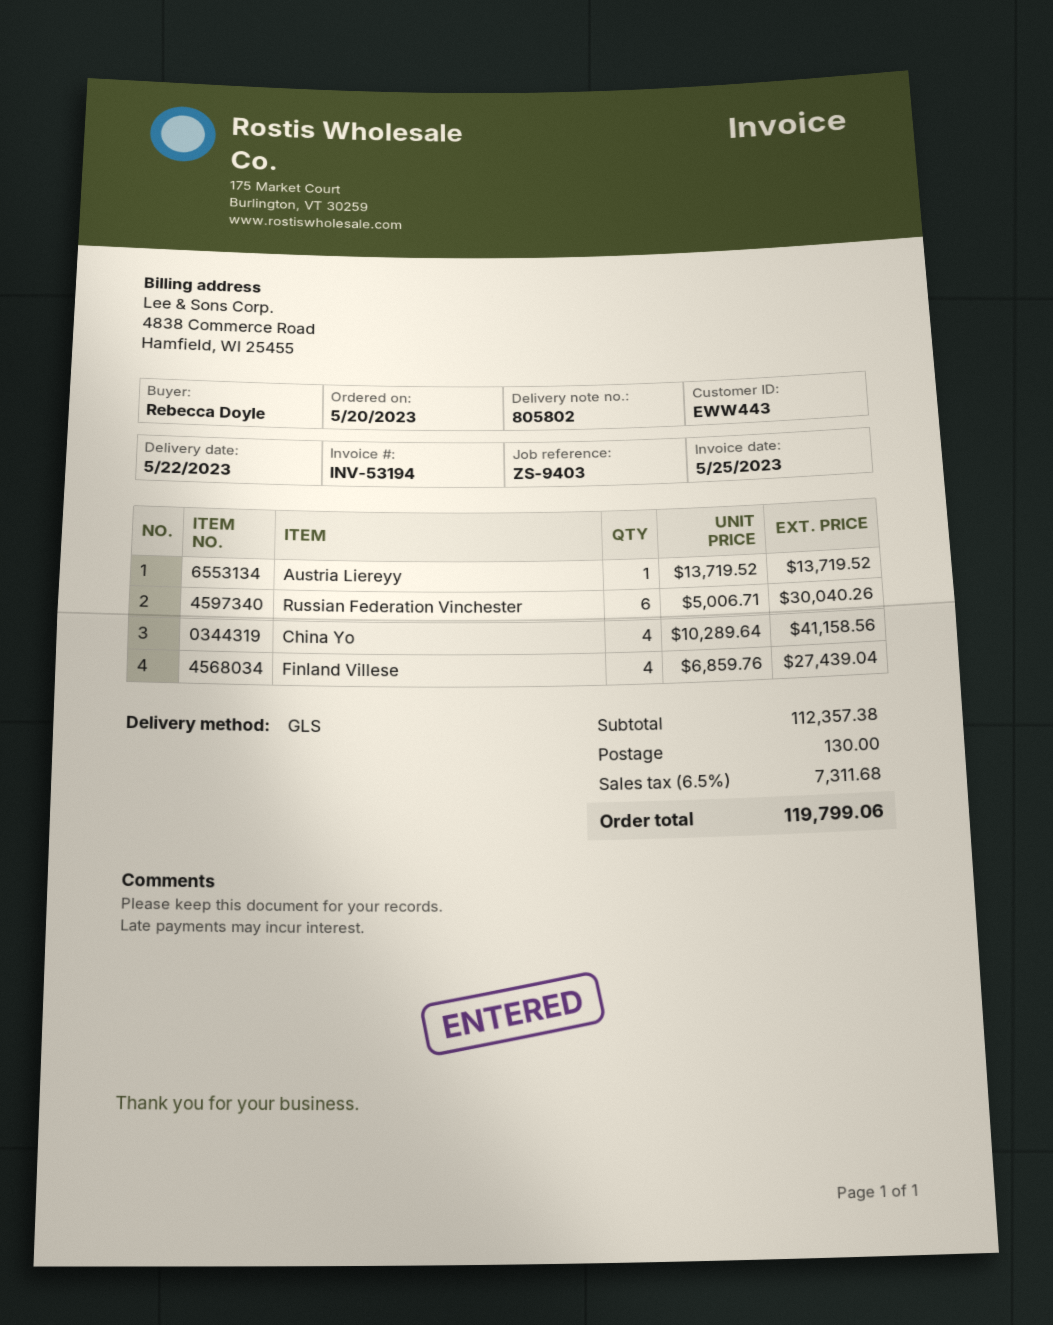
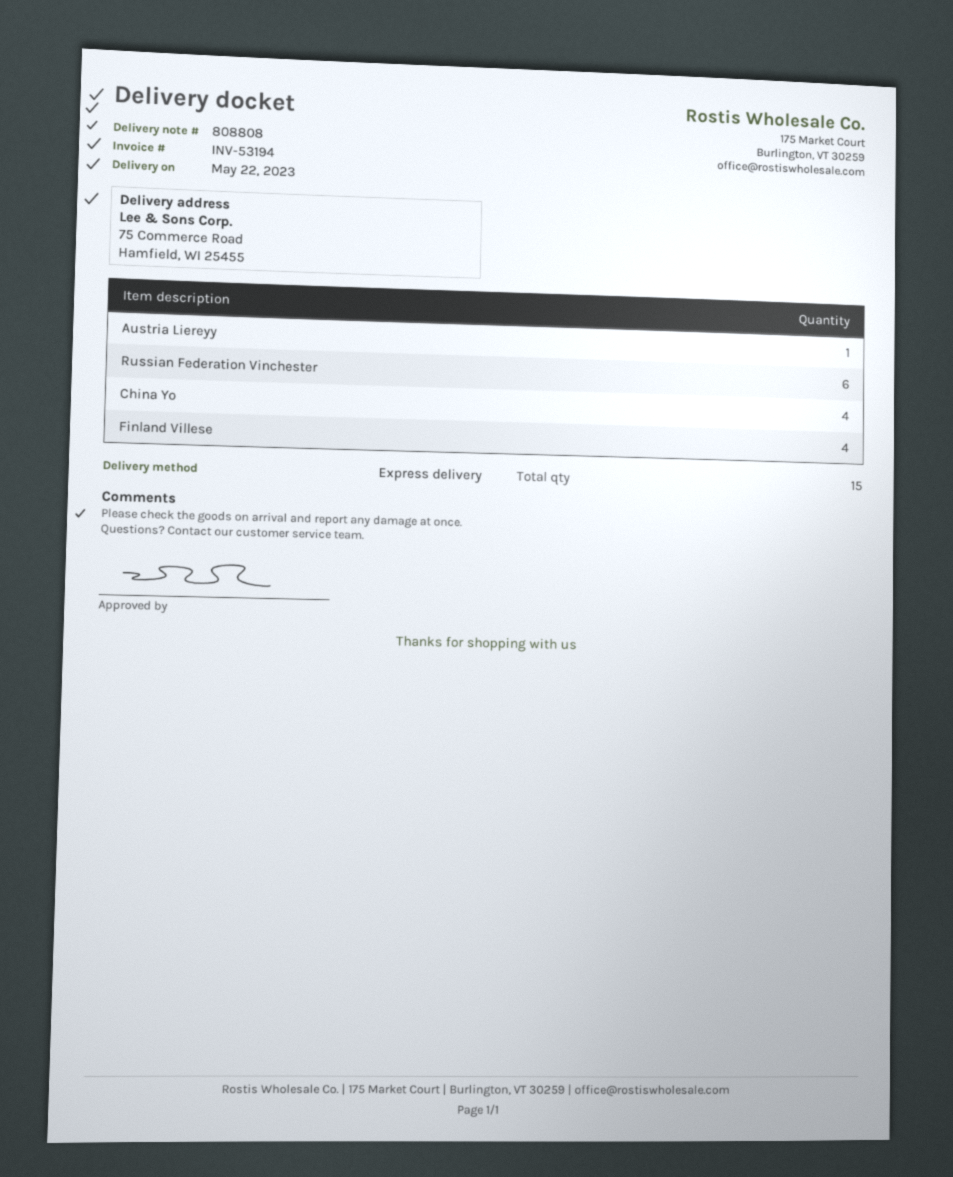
delivery note number: 805802 -> 808808
shipping method: GLS -> express

